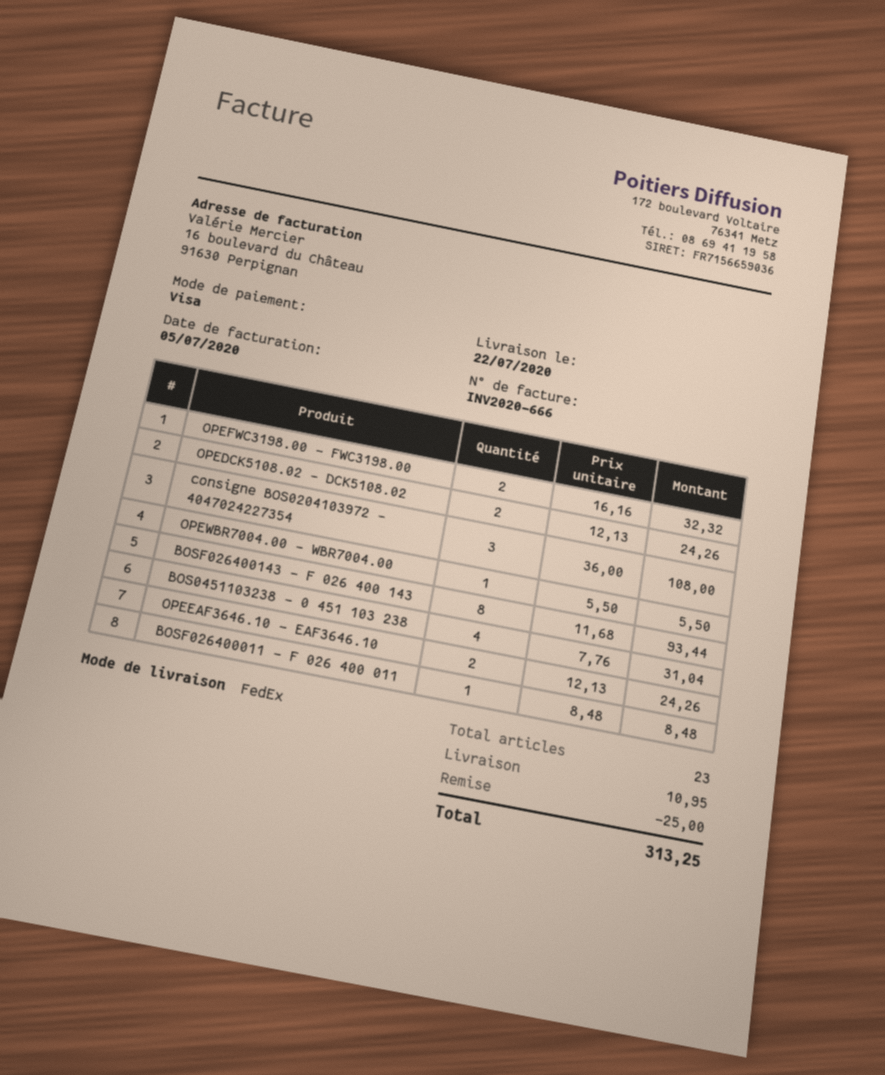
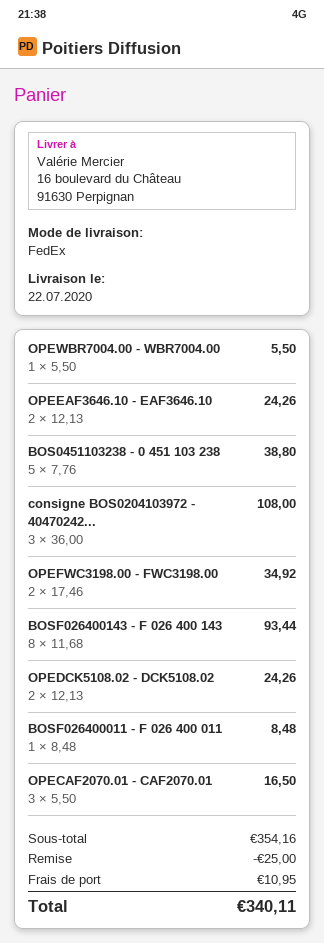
OPEFWC3198.00 - FWC3198.00: 2 x 16.16 = 32.32 -> 2 x 17.46 = 34.92
BOS0451103238 - 0 451 103 238: 4 x 7.76 = 31.04 -> 5 x 7.76 = 38.80
OPECAF2070.01 - CAF2070.01: none -> 3 x 5.50 = 16.50
total: 313.25 -> 340.11

